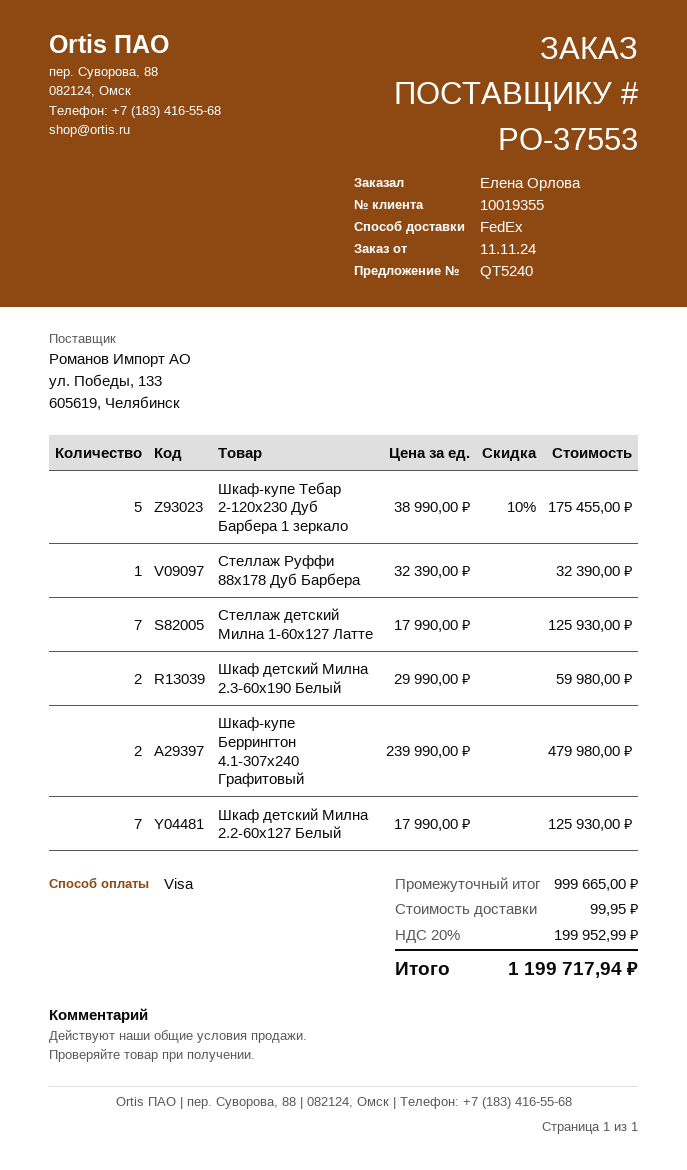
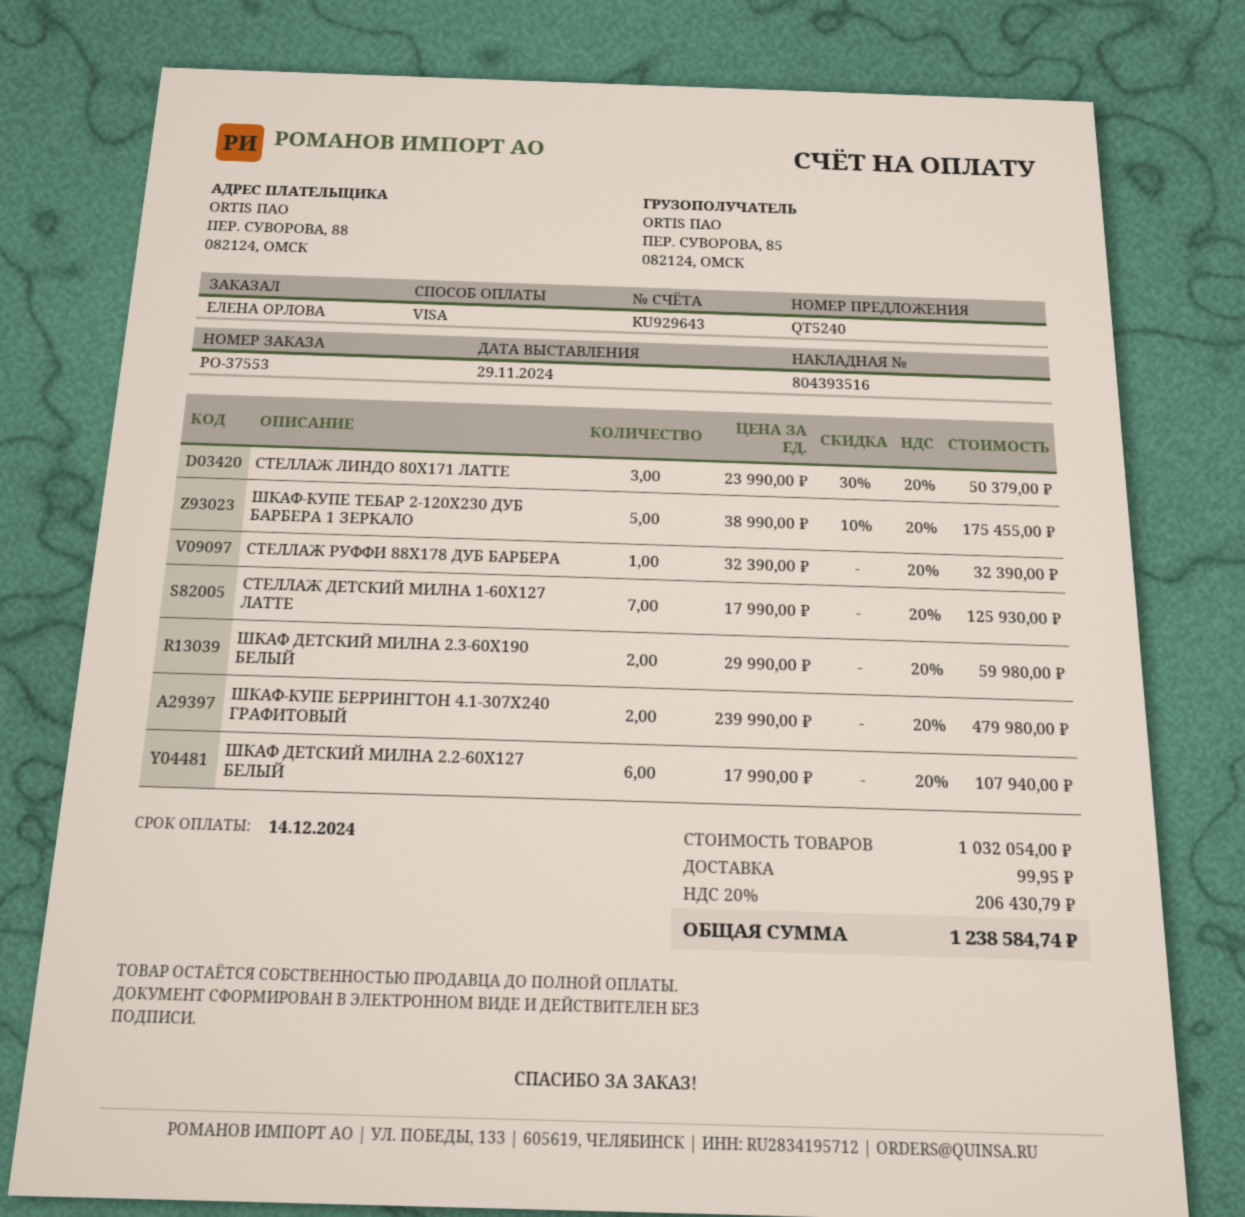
Шкаф детский Милна 2.2-60x127 Белый: 7 x 17990.00 = 125930.00 -> 6 x 17990.00 = 107940.00
СТЕЛЛАЖ ЛИНДО 80X171 ЛАТТЕ: none -> 3 x 23990.00 - 30% = 50379.00
subtotal: 999665.00 -> 1032054.00
tax: 20% = 199952.99 -> 20% = 206430.79
total: 1199717.94 -> 1238584.74

